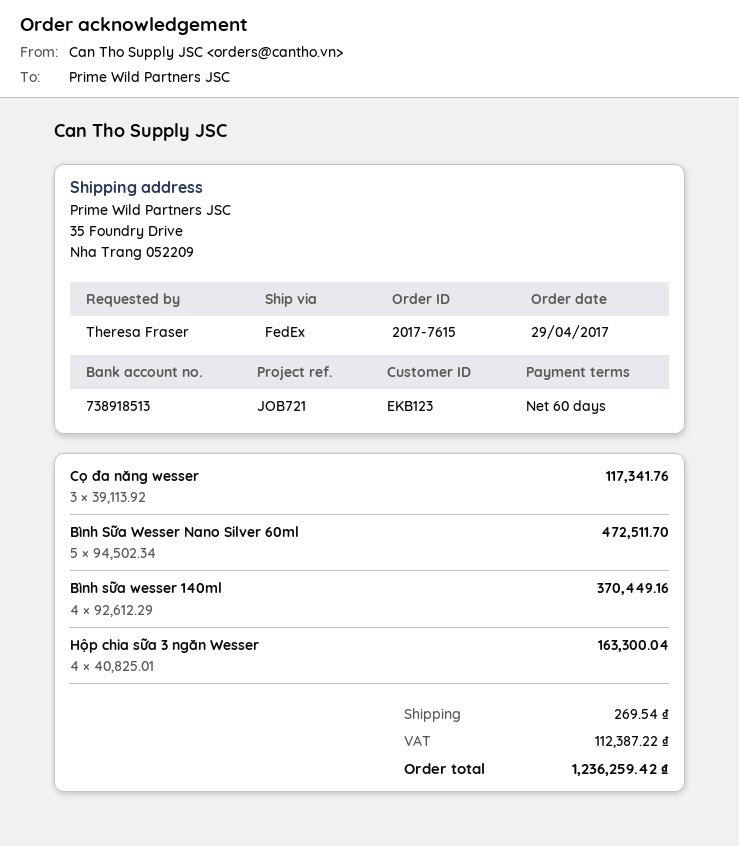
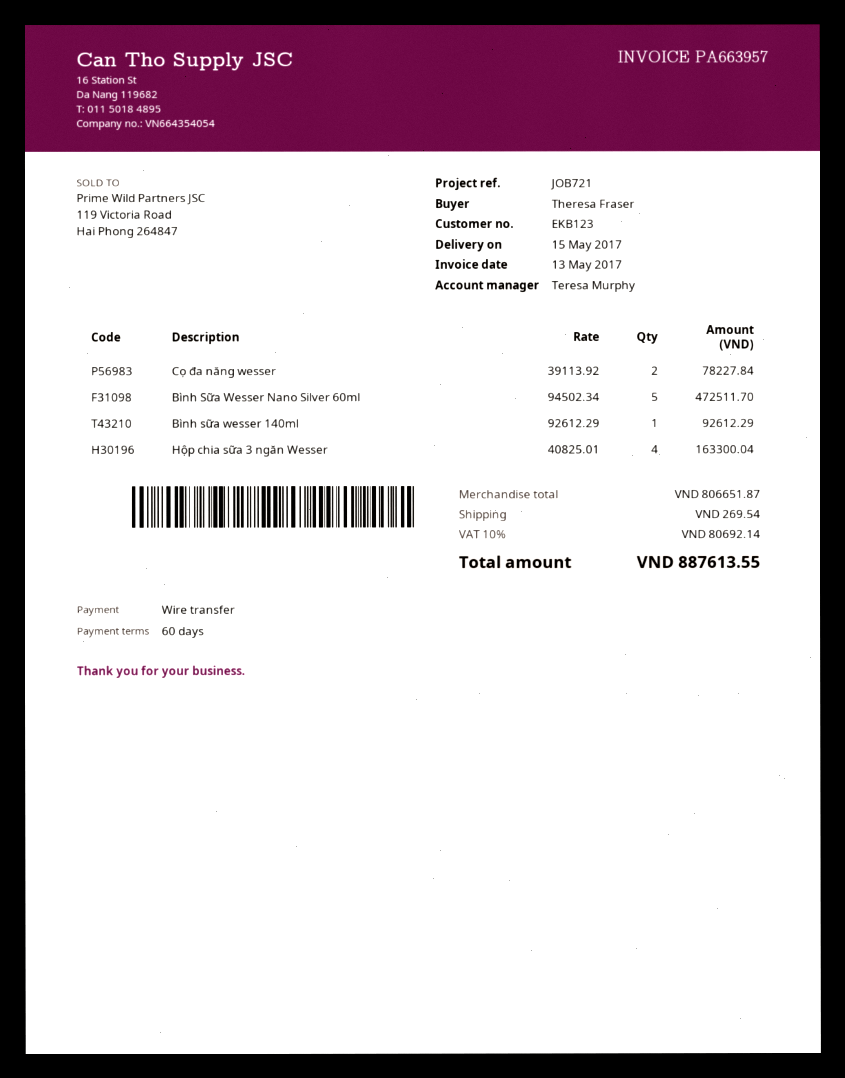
Cọ đa năng wesser: 3 x 39113.92 = 117341.76 -> 2 x 39113.92 = 78227.84
Bình sữa wesser 140ml: 4 x 92612.29 = 370449.16 -> 1 x 92612.29 = 92612.29
tax: 112387.22 -> 80692.14
total: 1236259.42 -> 887613.55

